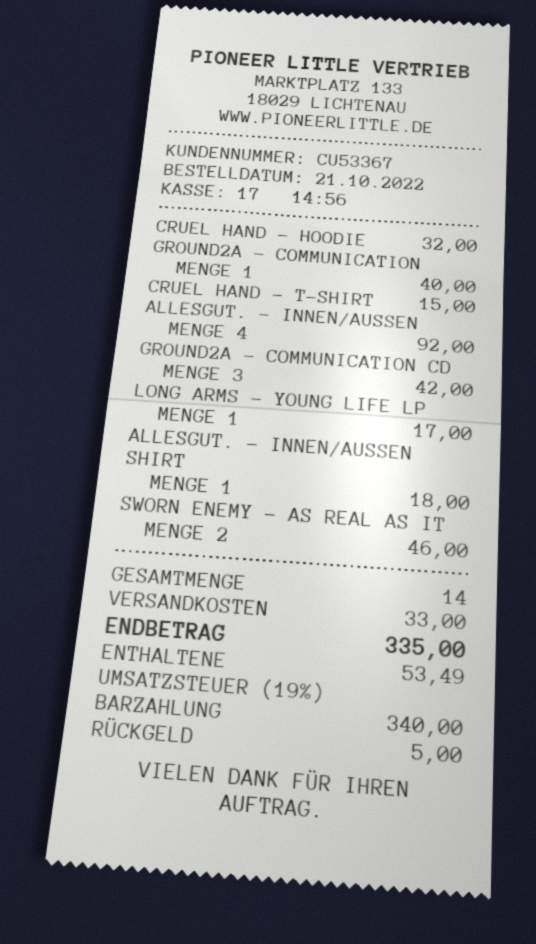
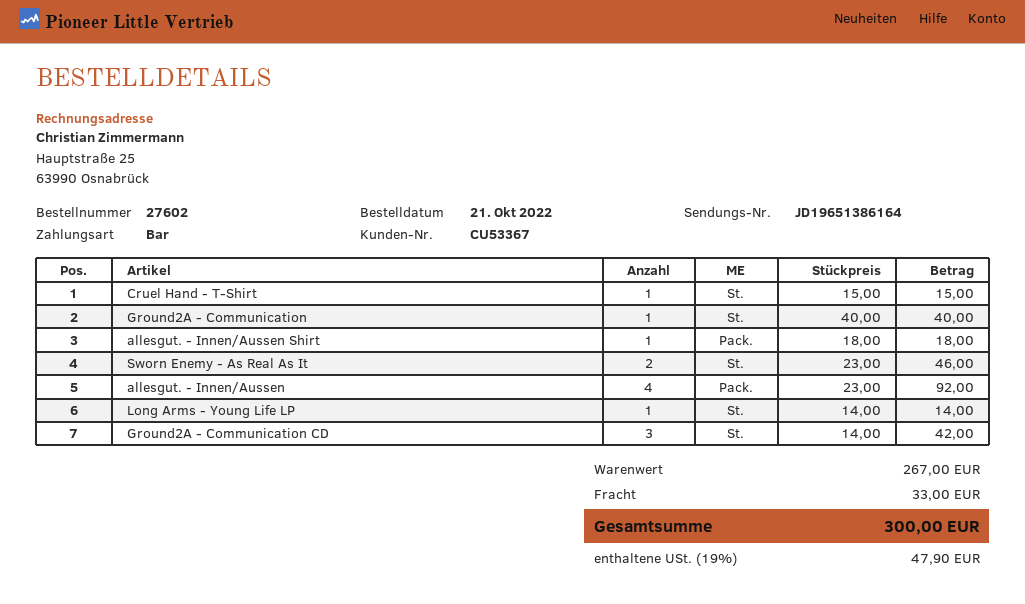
CRUEL HAND - HOODIE: 1 for 32.00 -> none
LONG ARMS - YOUNG LIFE LP: 1 for 17.00 -> 1 for 14.00
tax: 19% = 53.49 -> 19% = 47.90
total: 335.00 -> 300.00

